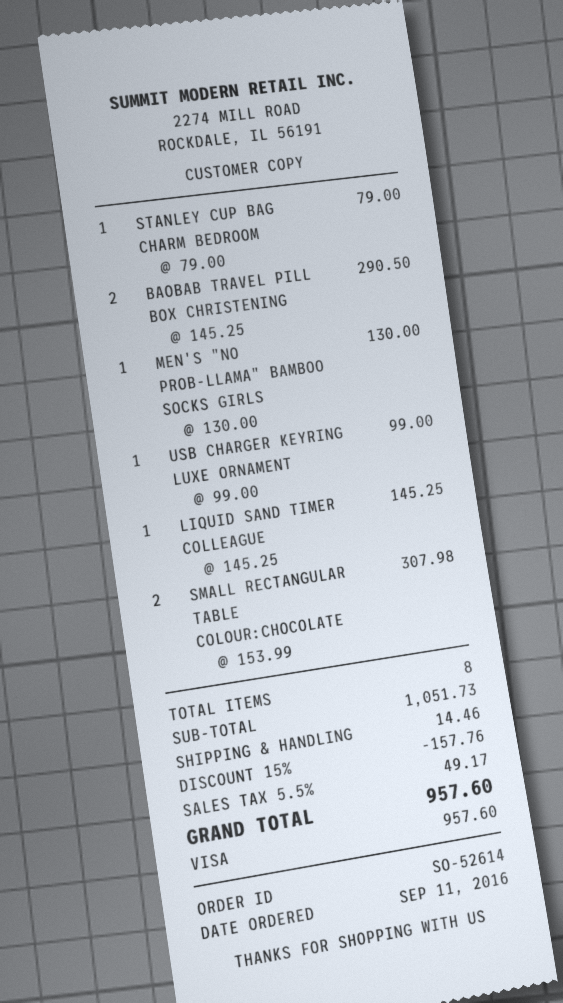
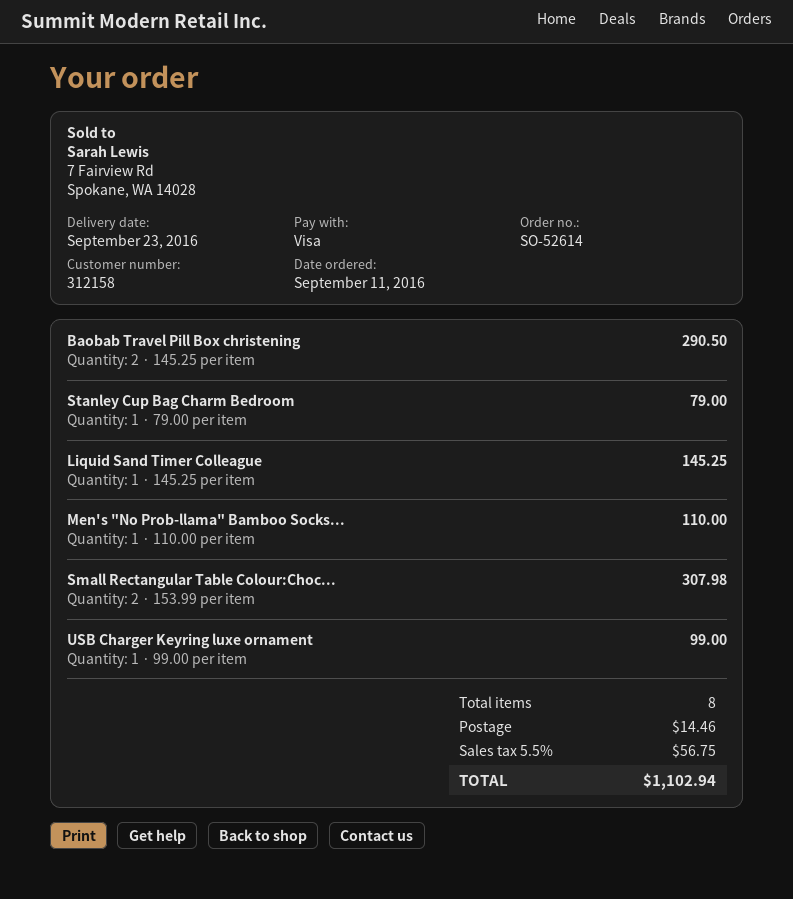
MEN'S "NO PROB-LLAMA" BAMBOO SOCKS GIRLS: 1 x 130.00 = 130.00 -> 1 x 110.00 = 110.00
discount: 15% = 157.76 -> none
tax: 5.5% = 49.17 -> 5.5% = 56.75
total: 957.60 -> 1102.94

